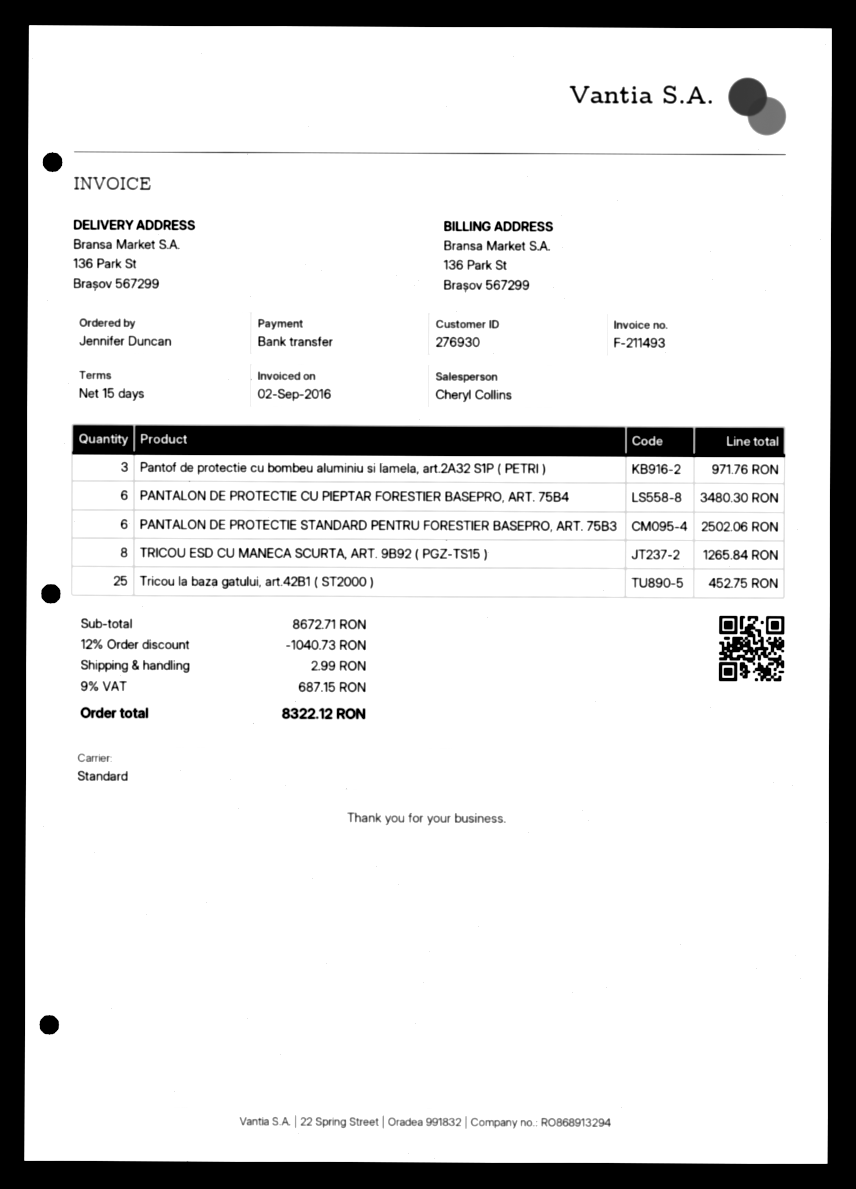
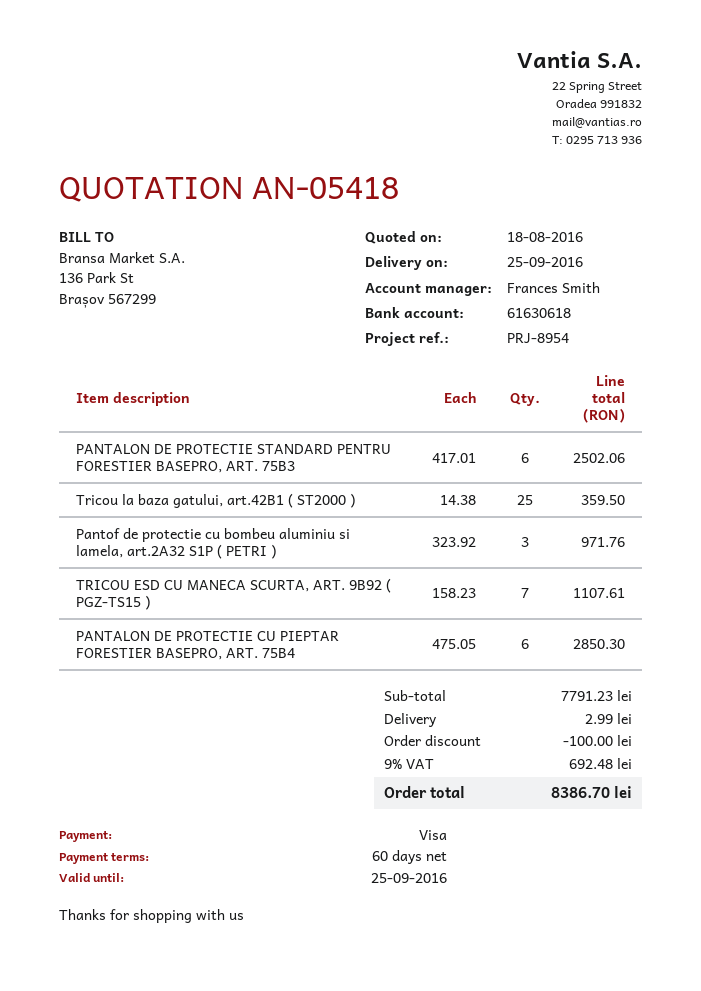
payment terms: 15 days -> 60 days
sales rep: Cheryl Collins -> Frances Smith
payment method: bank transfer -> Visa
PANTALON DE PROTECTIE CU PIEPTAR FORESTIER BASEPRO, ART. 75B4: 6 for 3480.30 -> 6 for 2850.30
TRICOU ESD CU MANECA SCURTA, ART. 9B92 ( PGZ-TS15 ): 8 for 1265.84 -> 7 for 1107.61
Tricou la baza gatului, art.42B1 ( ST2000 ): 25 for 452.75 -> 25 for 359.50
subtotal: 8672.71 -> 7791.23
discount: 1040.73 -> 100.00
tax: 9% = 687.15 -> 9% = 692.48
total: 8322.12 -> 8386.70

